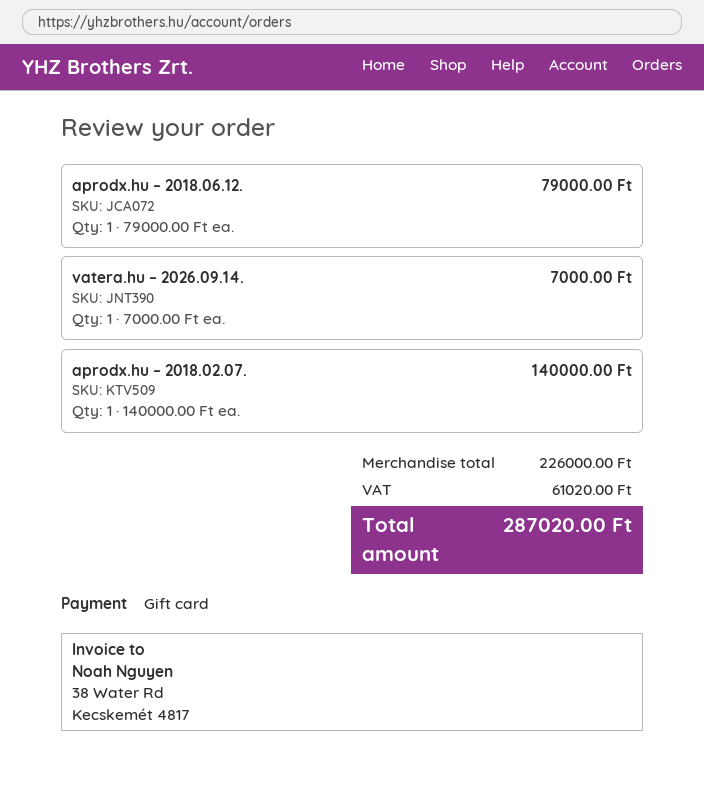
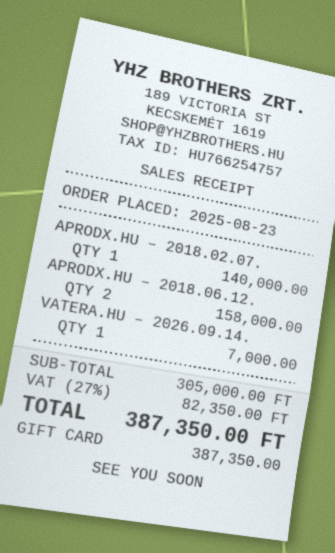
aprodx.hu – 2018.06.12.: 1 for 79000.00 -> 2 for 158000.00
subtotal: 226000.00 -> 305000.00
tax: 61020.00 -> 82350.00
total: 287020.00 -> 387350.00

